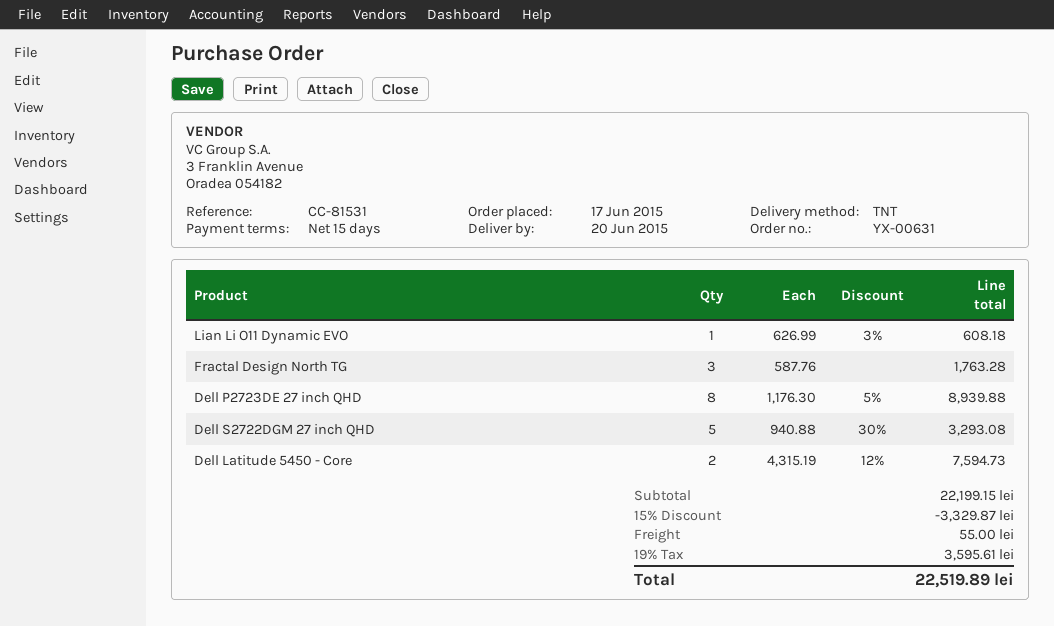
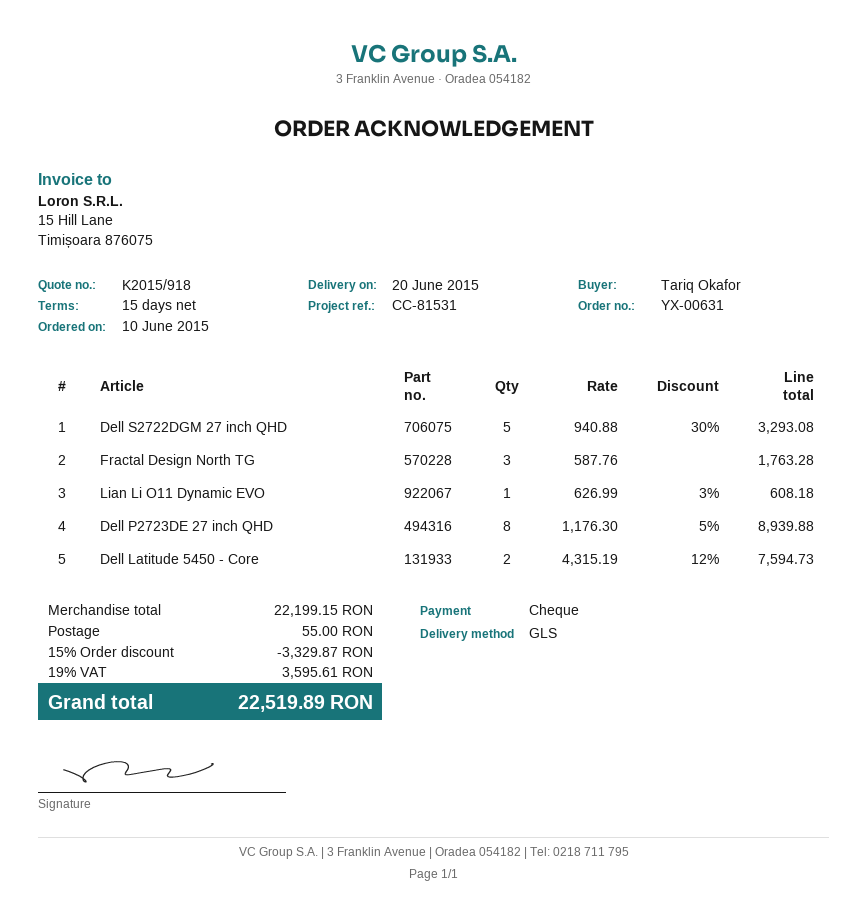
order date: 2015-06-17 -> 2015-06-10
shipping method: TNT -> GLS

